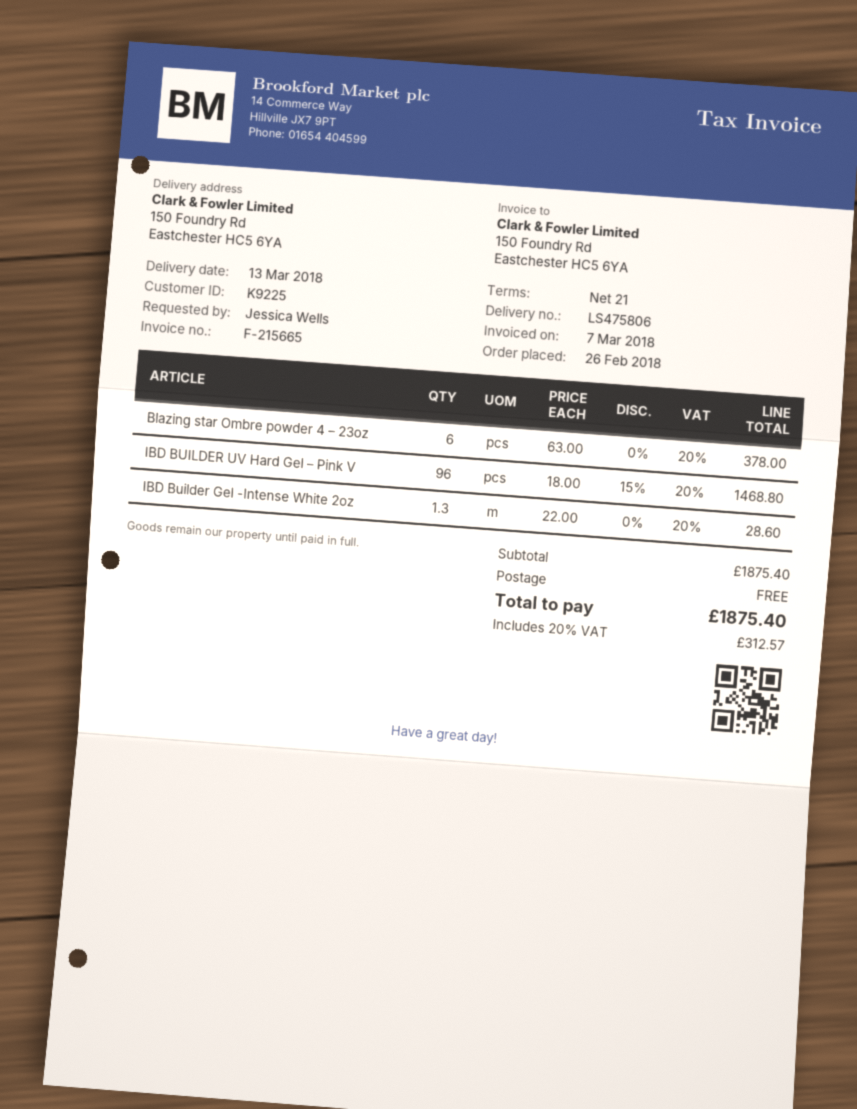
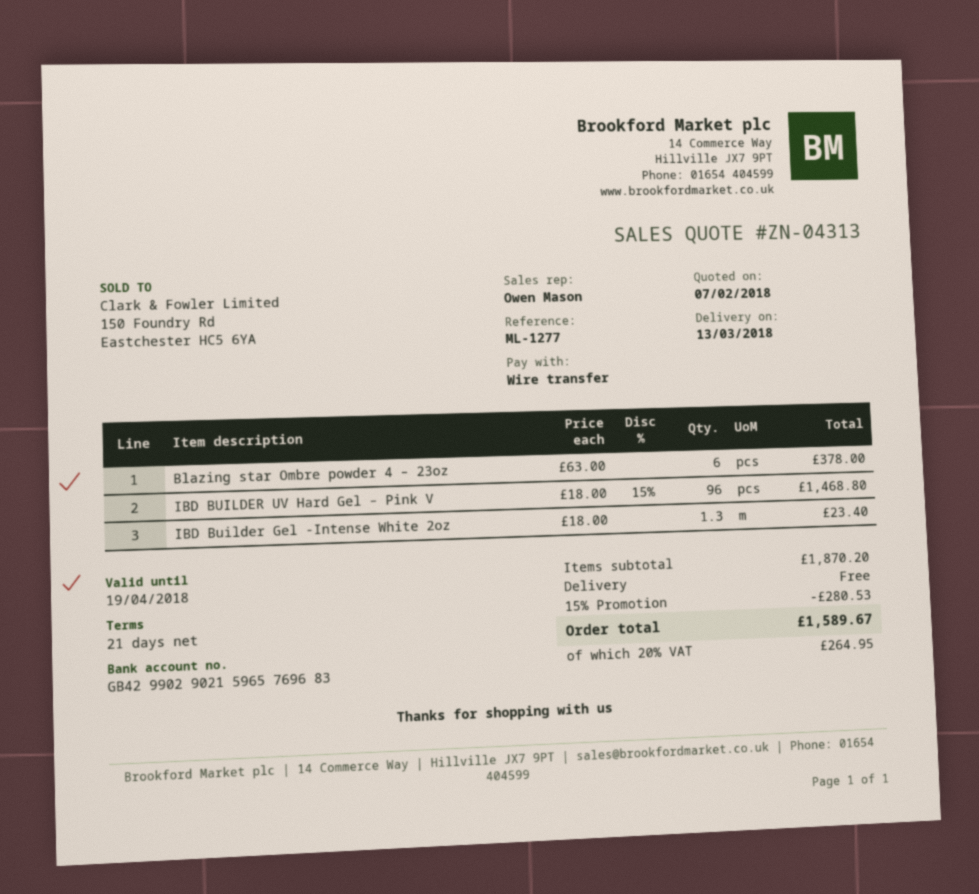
IBD Builder Gel -Intense White 2oz: 1.3 x 22.00 = 28.60 -> 1.3 x 18.00 = 23.40
subtotal: 1875.40 -> 1870.20
discount: none -> 15% = 280.53
tax: 20% = 312.57 -> 20% = 264.95
total: 1875.40 -> 1589.67

